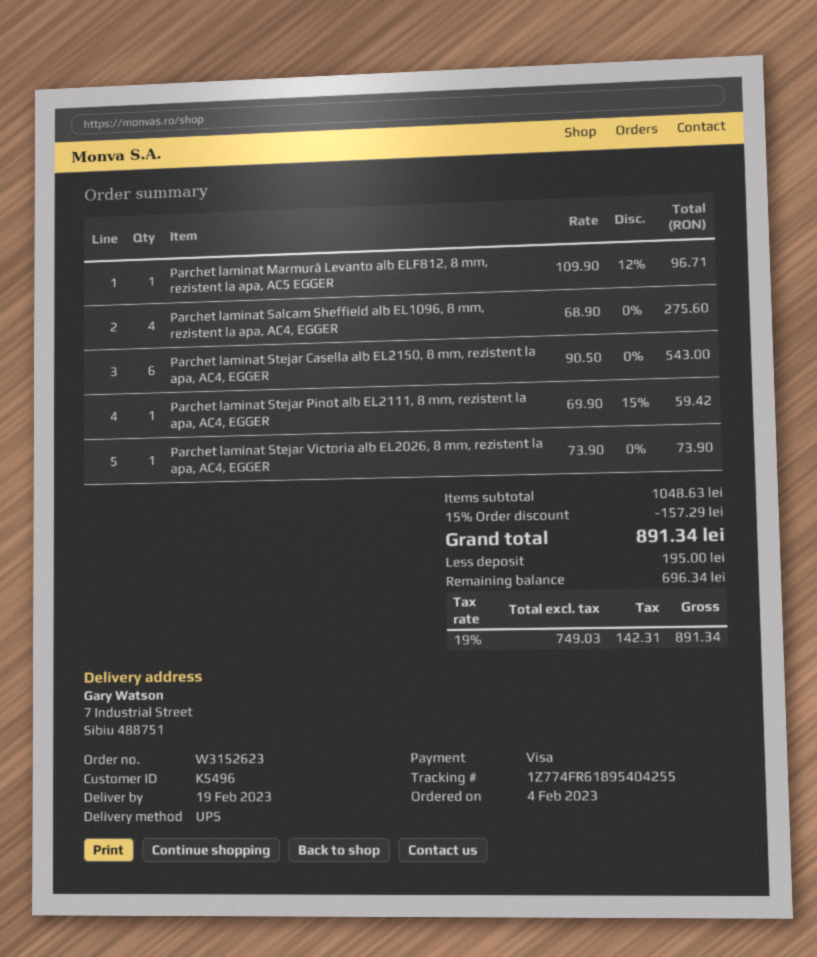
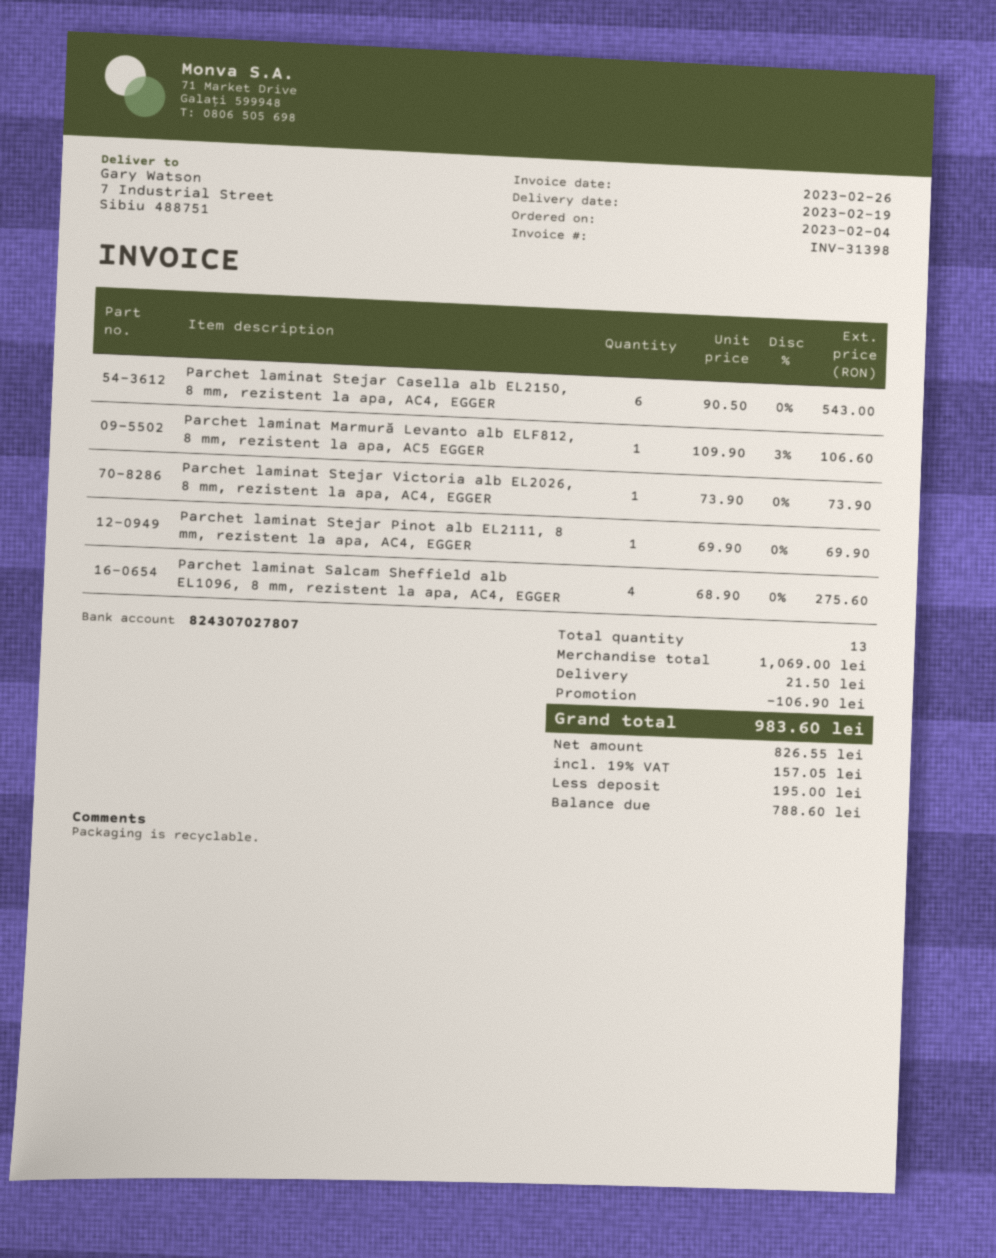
Parchet laminat Marmură Levanto alb ELF812, 8 mm, rezistent la apa, AC5 EGGER: 1 x 109.90 - 12% = 96.71 -> 1 x 109.90 - 3% = 106.60
Parchet laminat Stejar Pinot alb EL2111, 8 mm, rezistent la apa, AC4, EGGER: 1 x 69.90 - 15% = 59.42 -> 1 x 69.90 = 69.90
subtotal: 1048.63 -> 1069.00
discount: 157.29 -> 106.90
shipping: none -> 21.50
net: 749.03 -> 826.55
tax: 19% = 142.31 -> 19% = 157.05
total: 891.34 -> 983.60
balance: 696.34 -> 788.60

